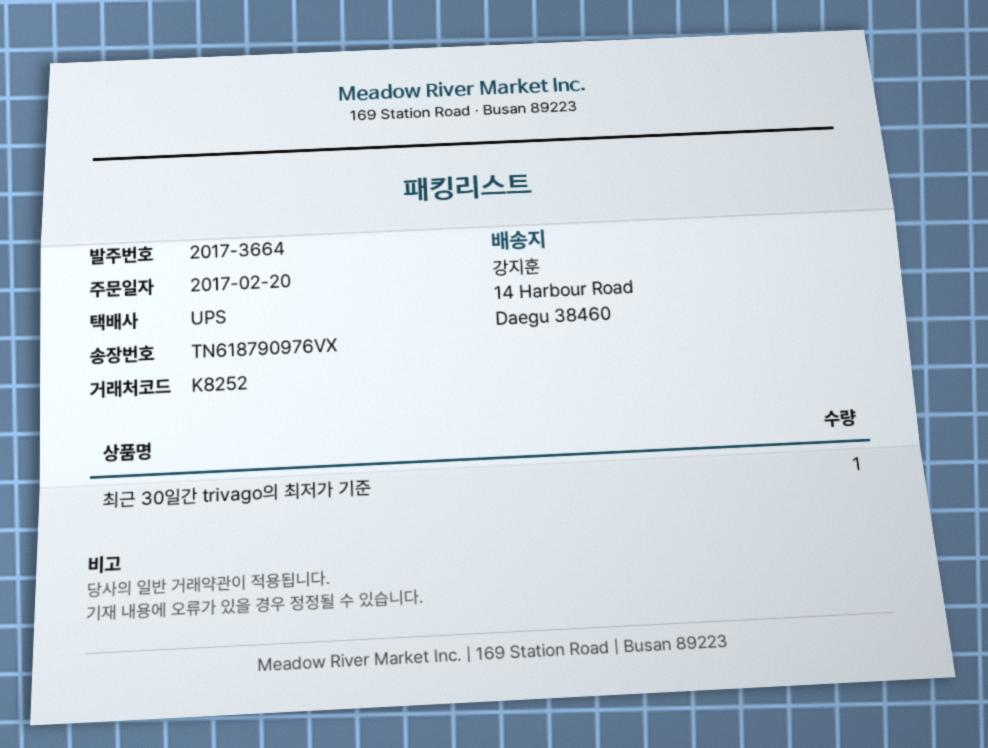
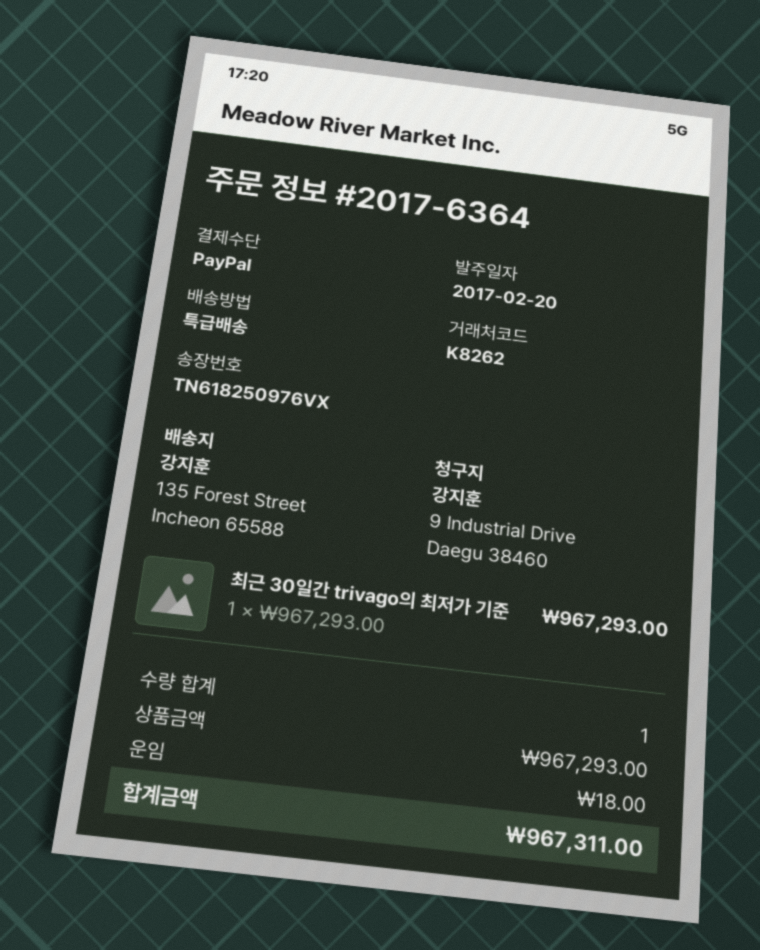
order number: 2017-3664 -> 2017-6364
customer number: K8252 -> K8262
shipping method: UPS -> express
tracking number: TN618790976VX -> TN618250976VX
ship to: 14 Harbour Road, Daegu 38460 -> 135 Forest Street, Incheon 65588

